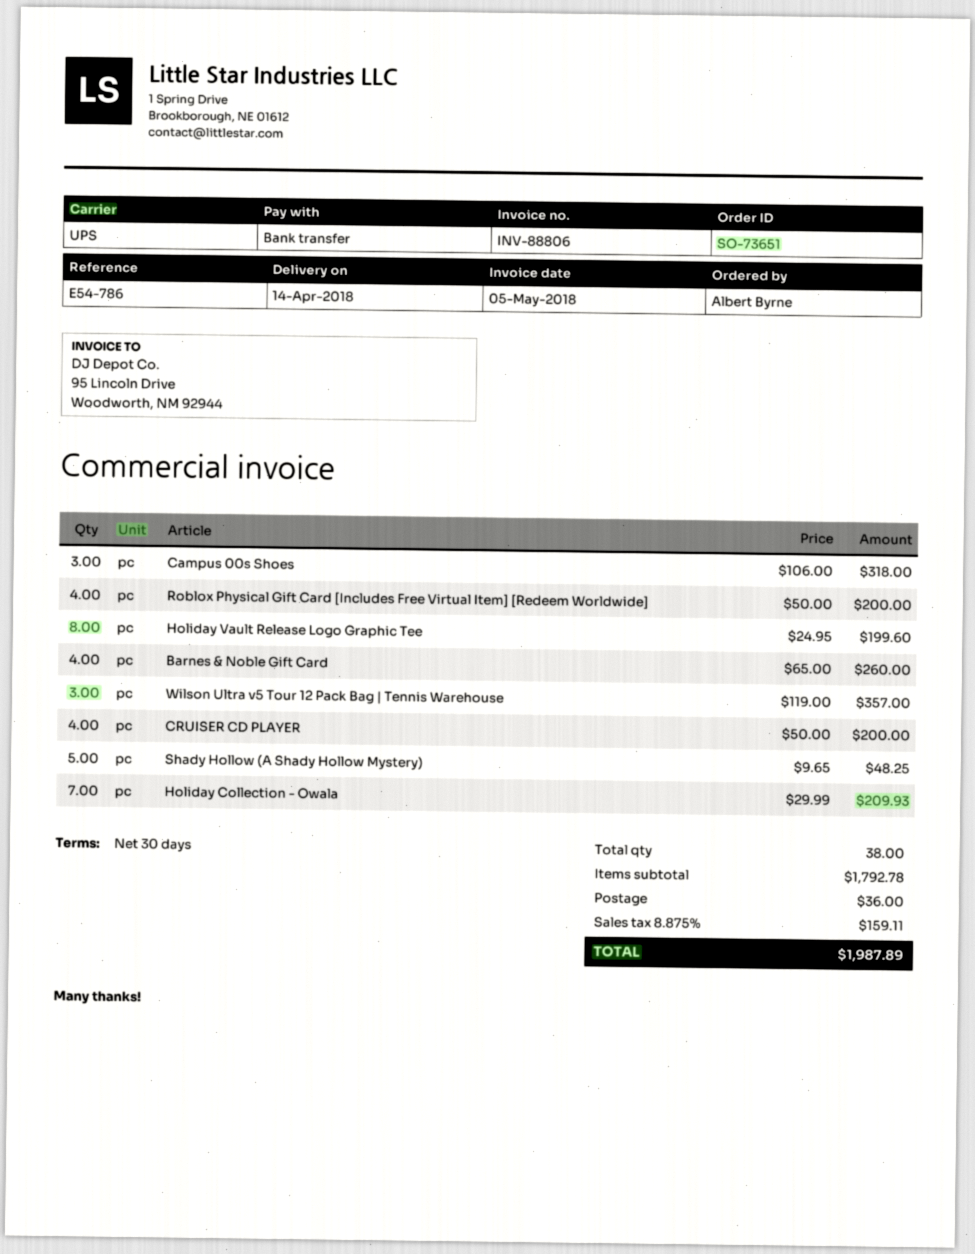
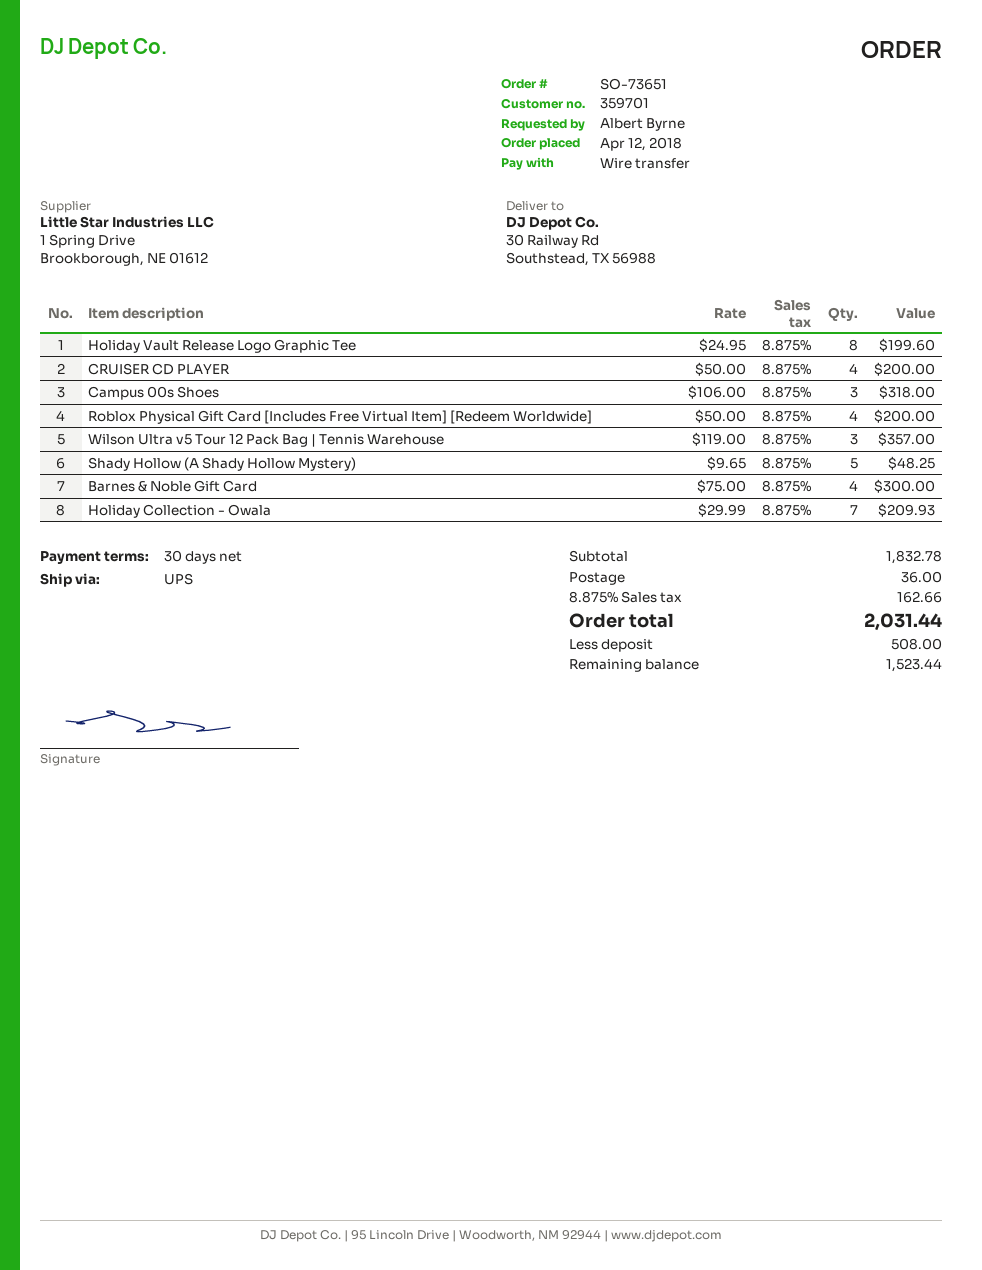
Barnes & Noble Gift Card: 4 x 65.00 = 260.00 -> 4 x 75.00 = 300.00
subtotal: 1792.78 -> 1832.78
tax: 8.875% = 159.11 -> 8.875% = 162.66
total: 1987.89 -> 2031.44

